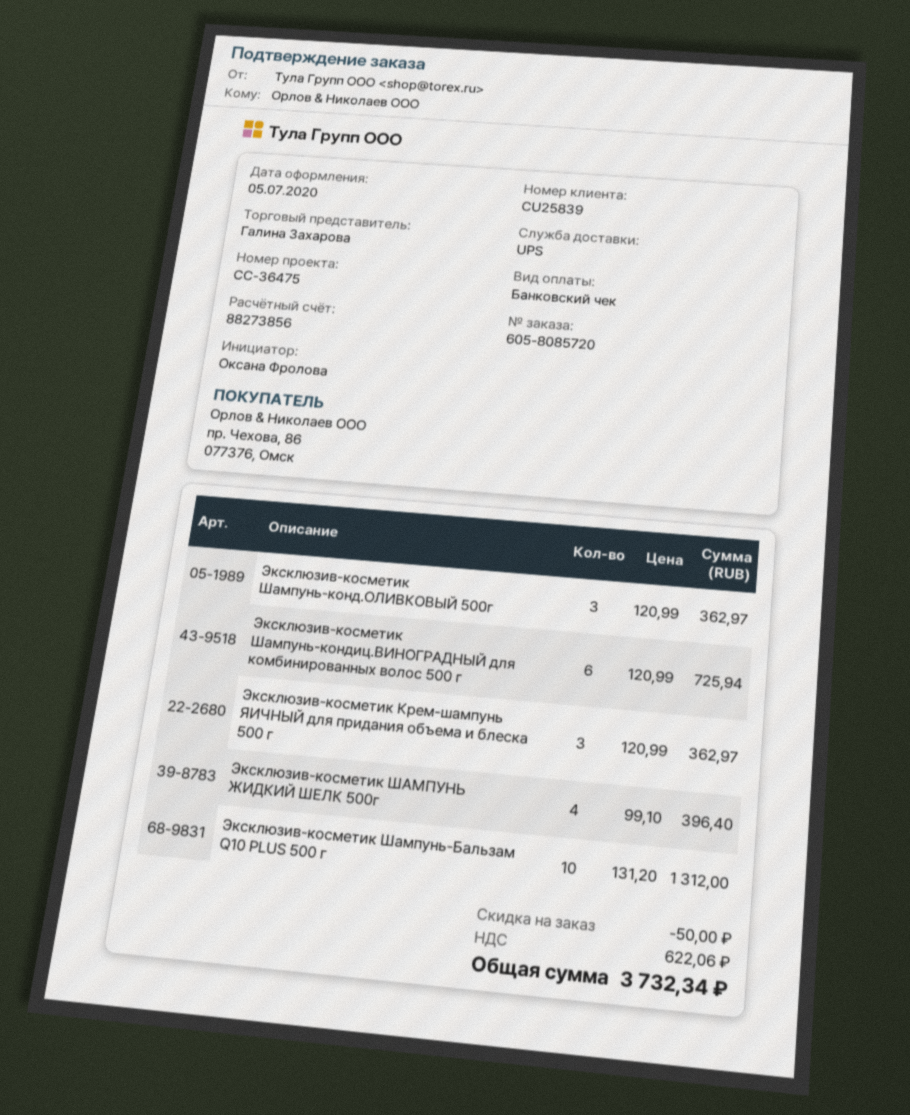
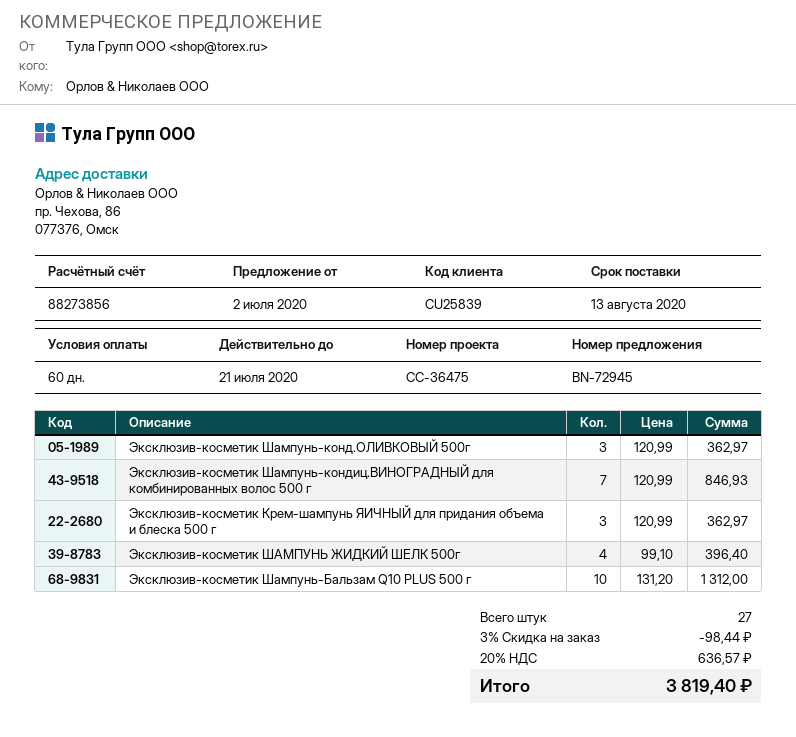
Эксклюзив-косметик Шампунь-кондиц.ВИНОГРАДНЫЙ для комбинированных волос 500 г: 6 x 120.99 = 725.94 -> 7 x 120.99 = 846.93
discount: 50.00 -> 98.44
tax: 622.06 -> 636.57
total: 3732.34 -> 3819.40

